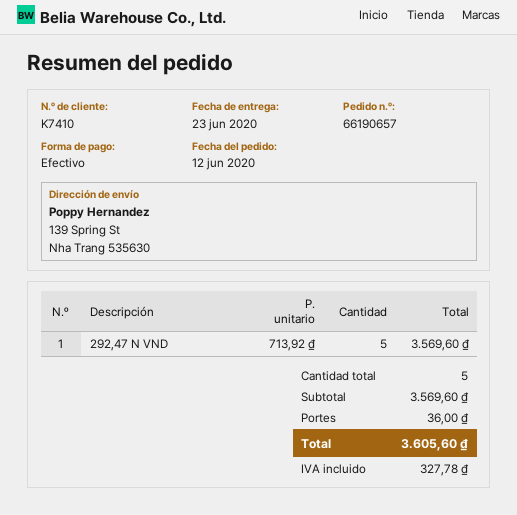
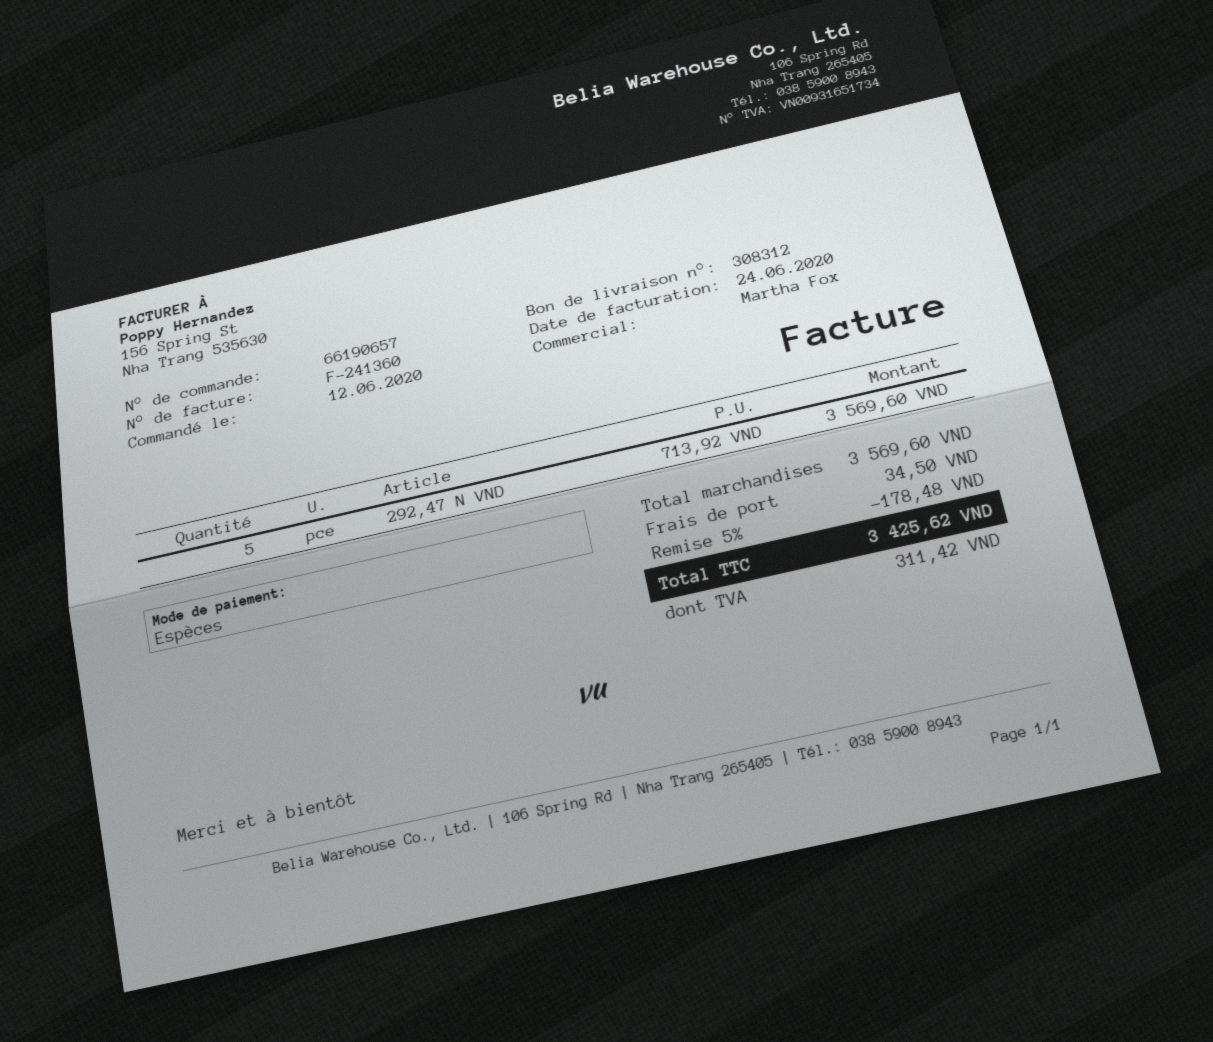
discount: none -> 5% = 178.48
shipping: 36.00 -> 34.50
tax: 327.78 -> 311.42
total: 3605.60 -> 3425.62

